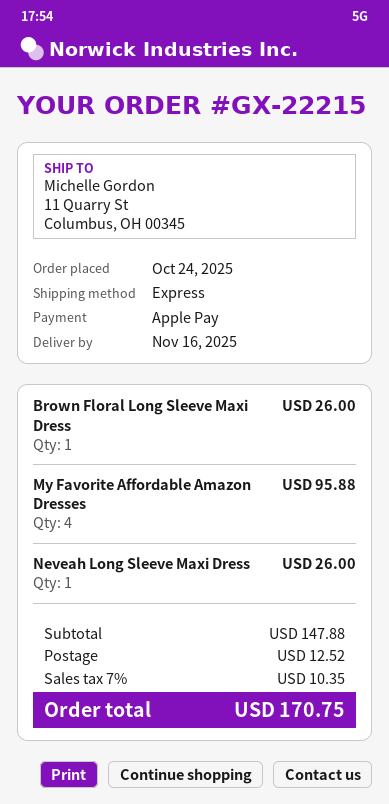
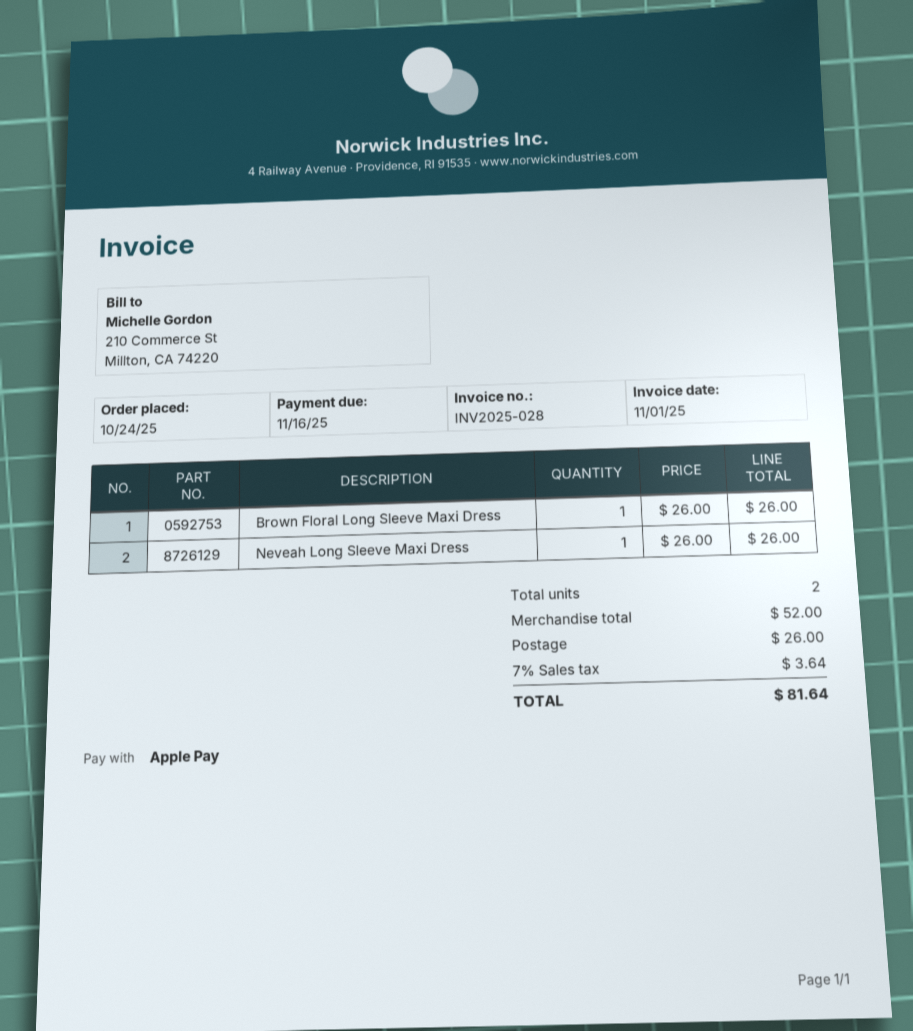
My Favorite Affordable Amazon Dresses: 4 for 95.88 -> none
subtotal: 147.88 -> 52.00
shipping: 12.52 -> 26.00
tax: 7% = 10.35 -> 7% = 3.64
total: 170.75 -> 81.64

